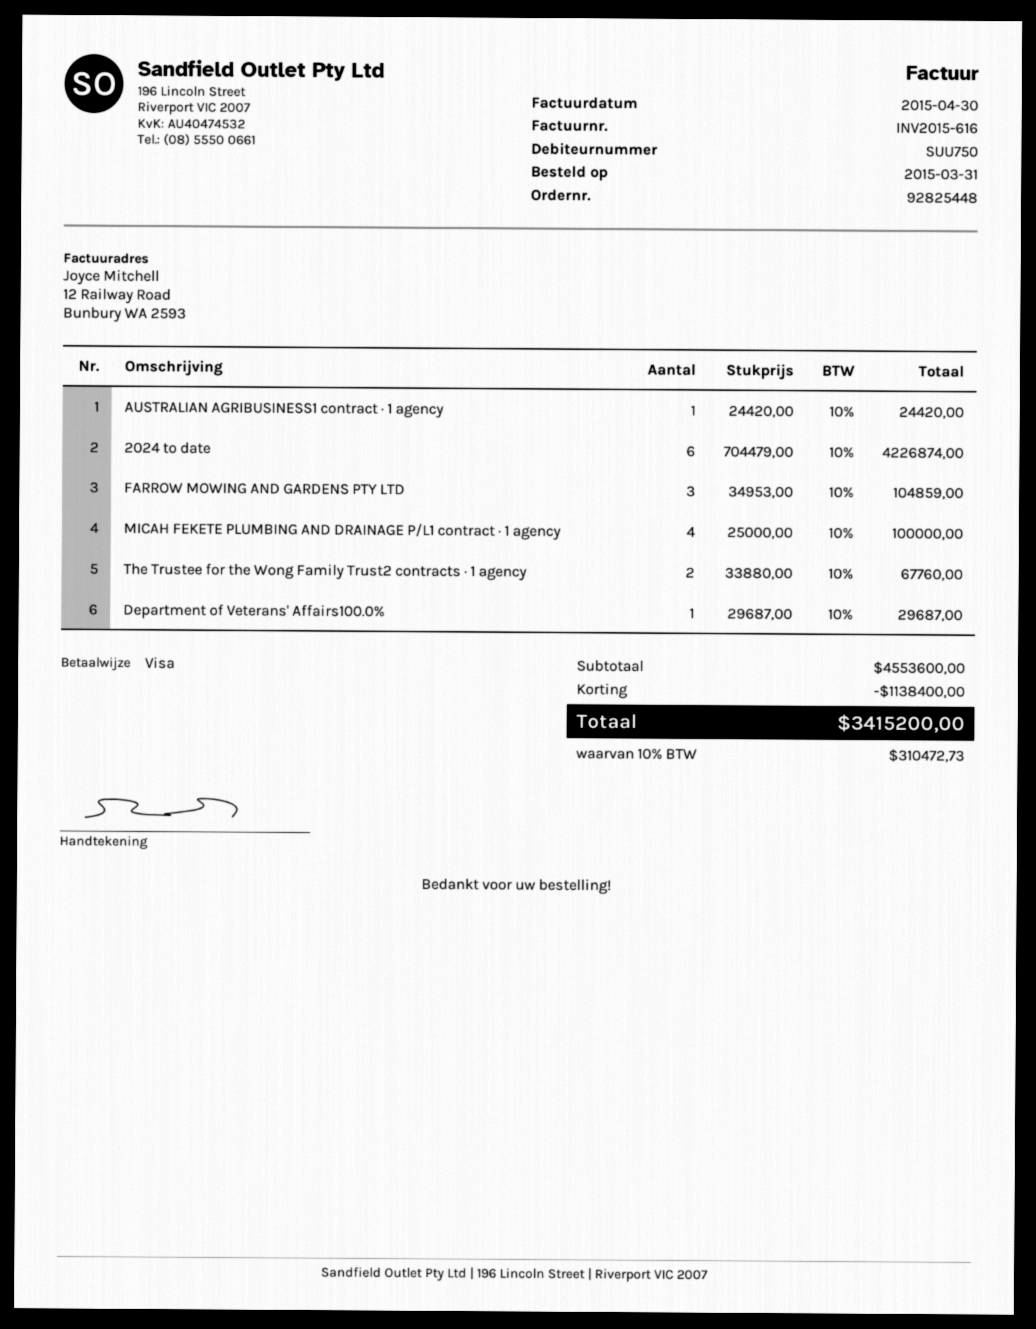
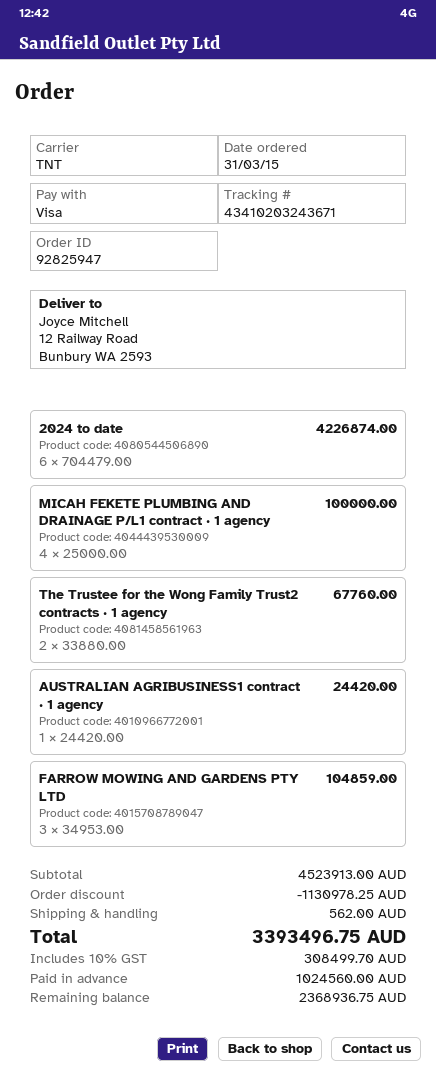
order number: 92825448 -> 92825947
Department of Veterans' Affairs100.0%: 1 x 29687.00 = 29687.00 -> none
subtotal: 4553600.00 -> 4523913.00
discount: 1138400.00 -> 1130978.25
shipping: none -> 562.00
tax: 10% = 310472.73 -> 10% = 308499.70
total: 3415200.00 -> 3393496.75

